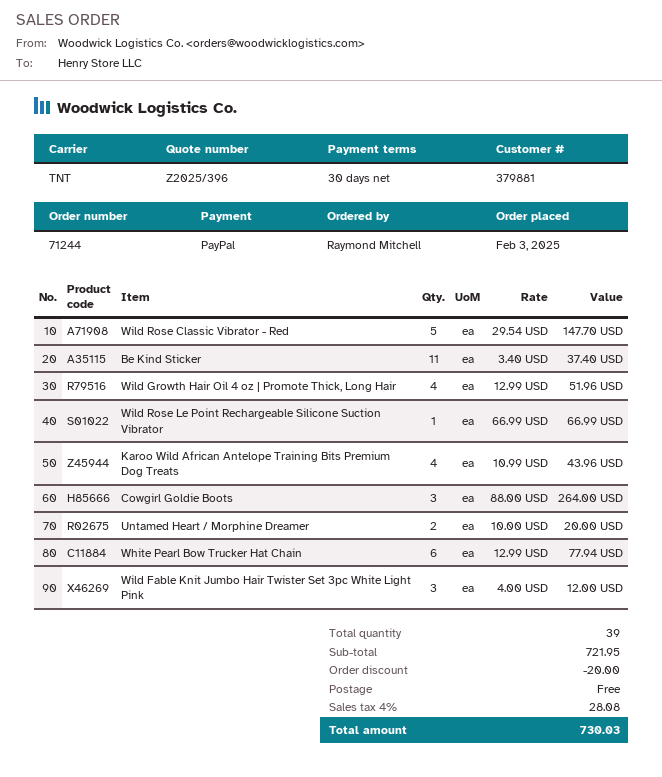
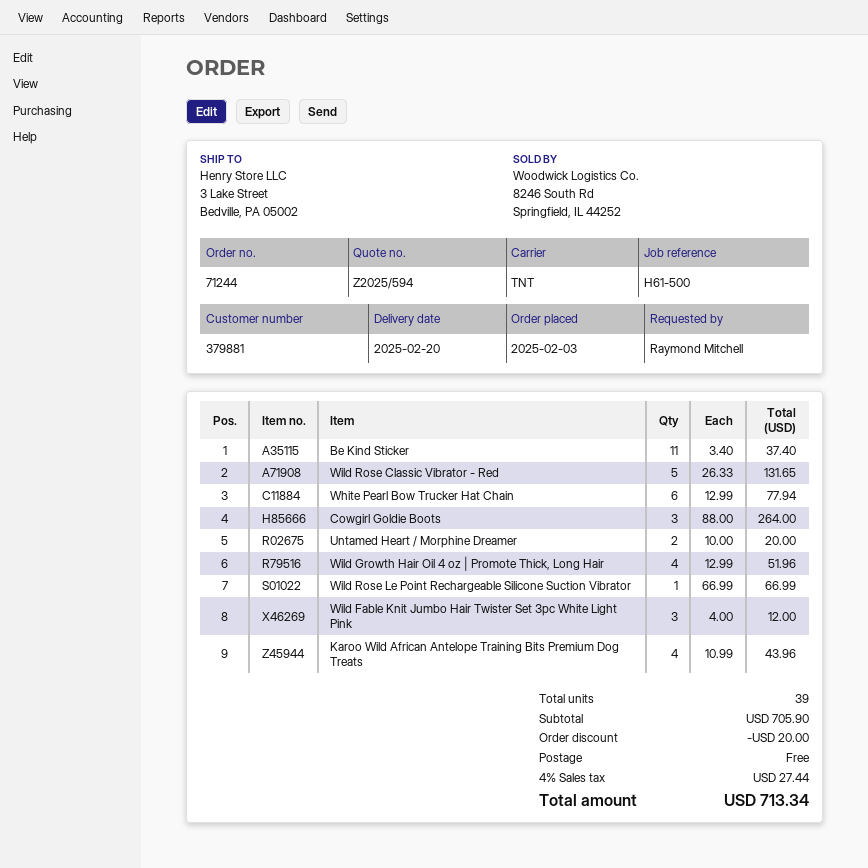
quote number: Z2025/396 -> Z2025/594
Wild Rose Classic Vibrator - Red: 5 x 29.54 = 147.70 -> 5 x 26.33 = 131.65
subtotal: 721.95 -> 705.90
tax: 4% = 28.08 -> 4% = 27.44
total: 730.03 -> 713.34

